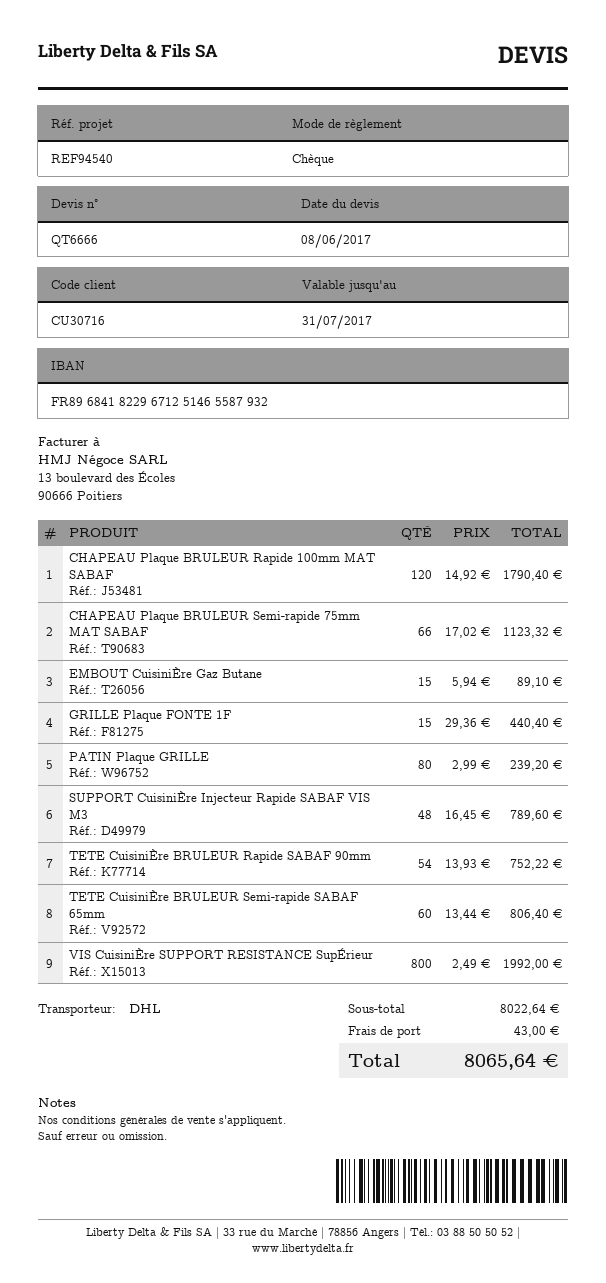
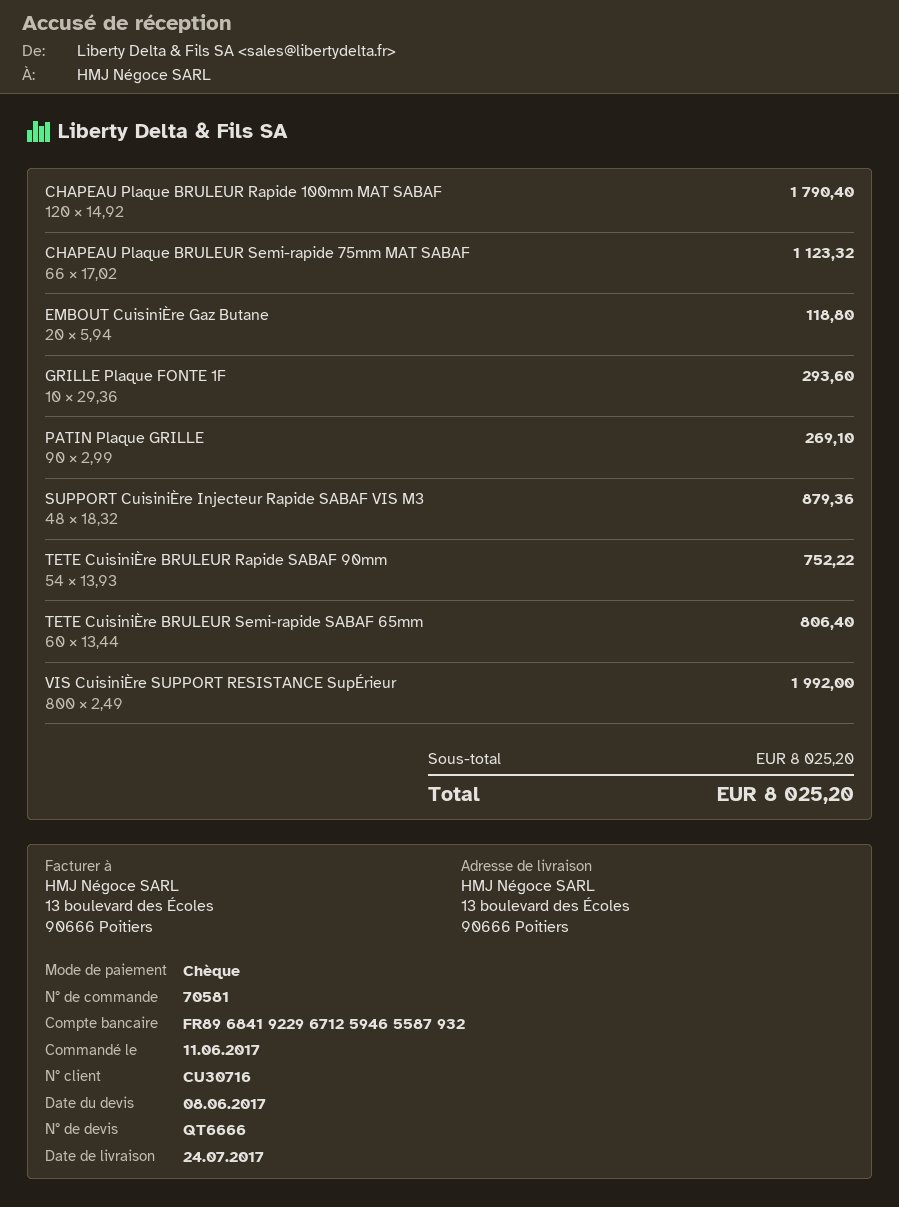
bank account: FR8968418229671251465587932 -> FR8968419229671259465587932
EMBOUT CuisiniÈre Gaz Butane: 15 x 5.94 = 89.10 -> 20 x 5.94 = 118.80
GRILLE Plaque FONTE 1F: 15 x 29.36 = 440.40 -> 10 x 29.36 = 293.60
PATIN Plaque GRILLE: 80 x 2.99 = 239.20 -> 90 x 2.99 = 269.10
SUPPORT CuisiniÈre Injecteur Rapide SABAF VIS M3: 48 x 16.45 = 789.60 -> 48 x 18.32 = 879.36
subtotal: 8022.64 -> 8025.20
shipping: 43.00 -> none
total: 8065.64 -> 8025.20

